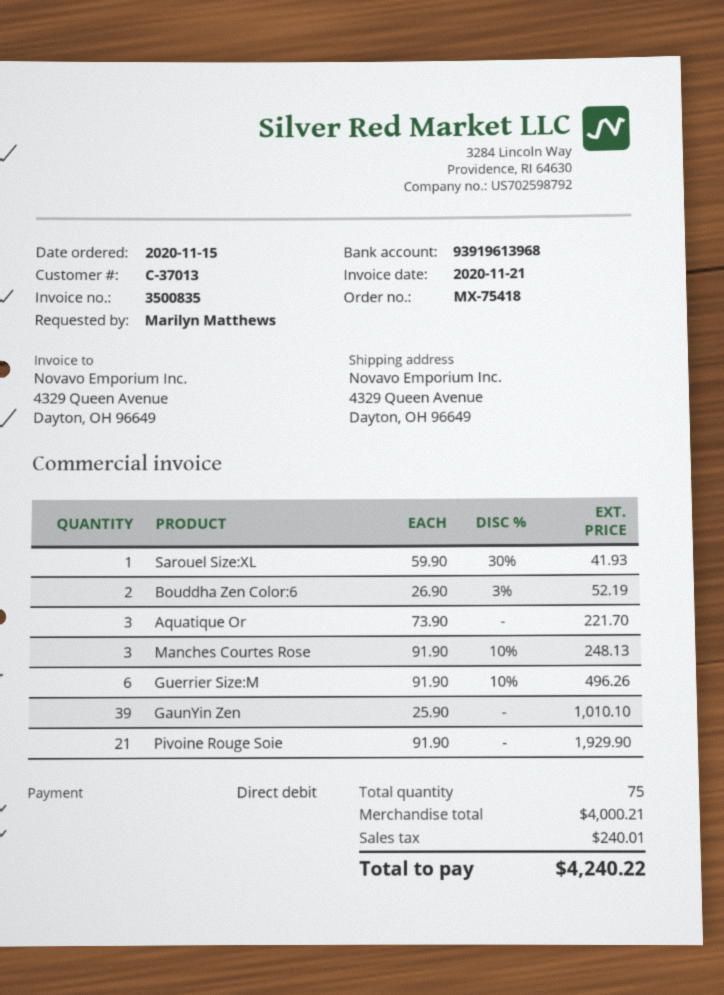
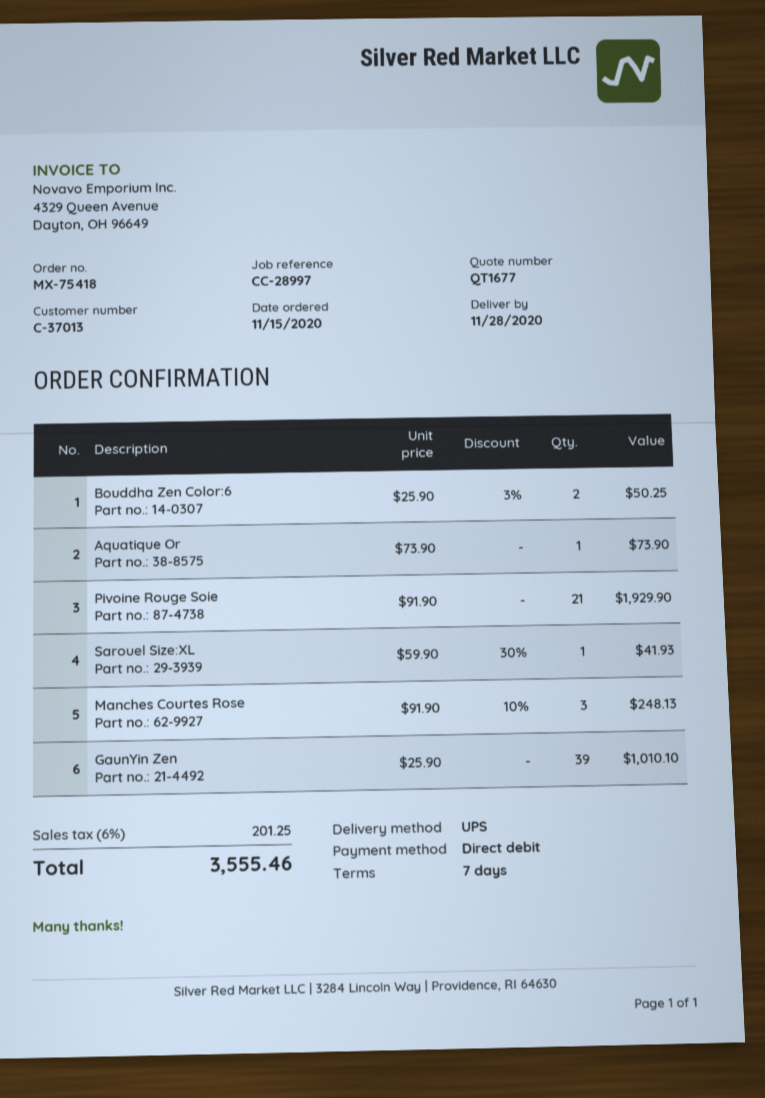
Bouddha Zen Color:6: 2 x 26.90 - 3% = 52.19 -> 2 x 25.90 - 3% = 50.25
Aquatique Or: 3 x 73.90 = 221.70 -> 1 x 73.90 = 73.90
Guerrier Size:M: 6 x 91.90 - 10% = 496.26 -> none
tax: 240.01 -> 201.25
total: 4240.22 -> 3555.46

